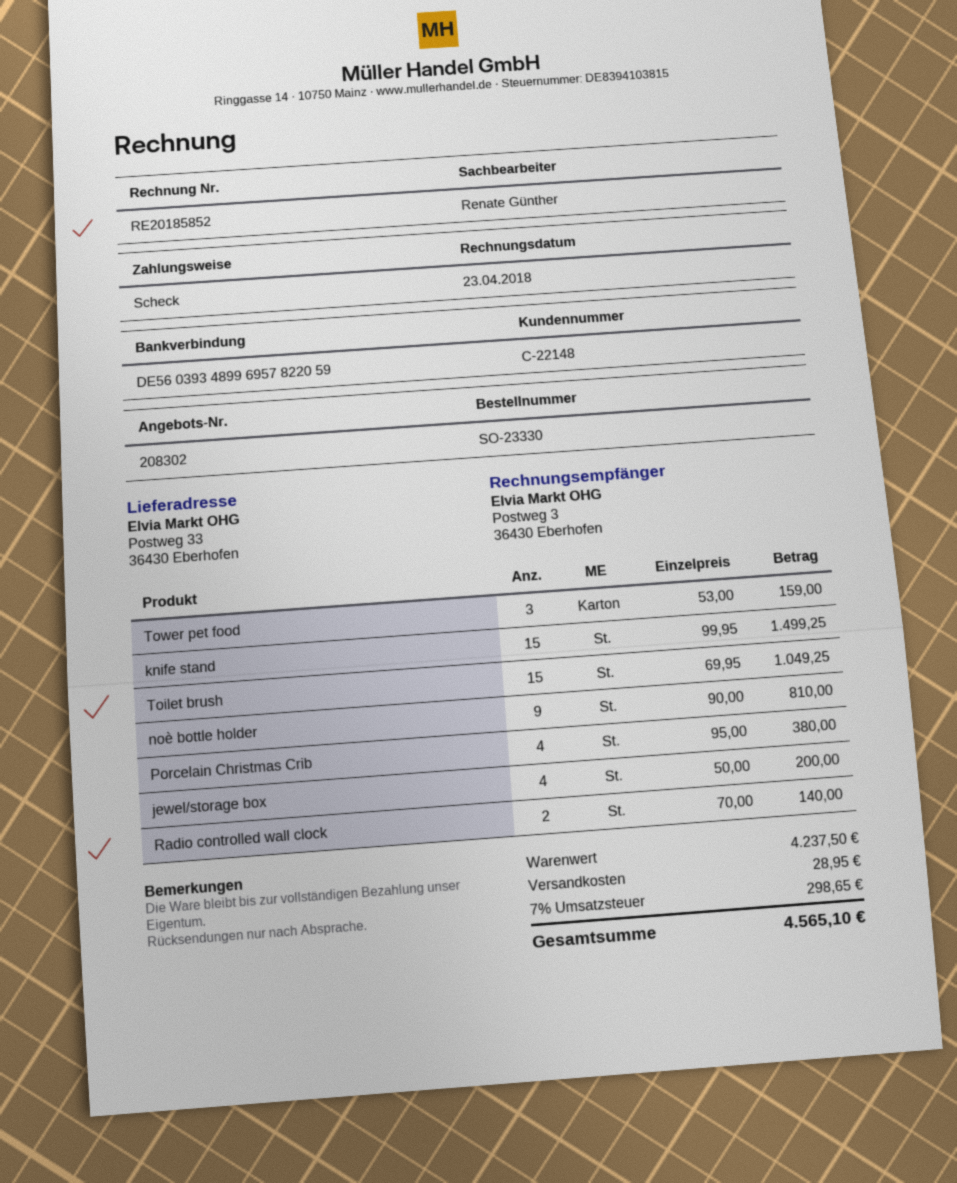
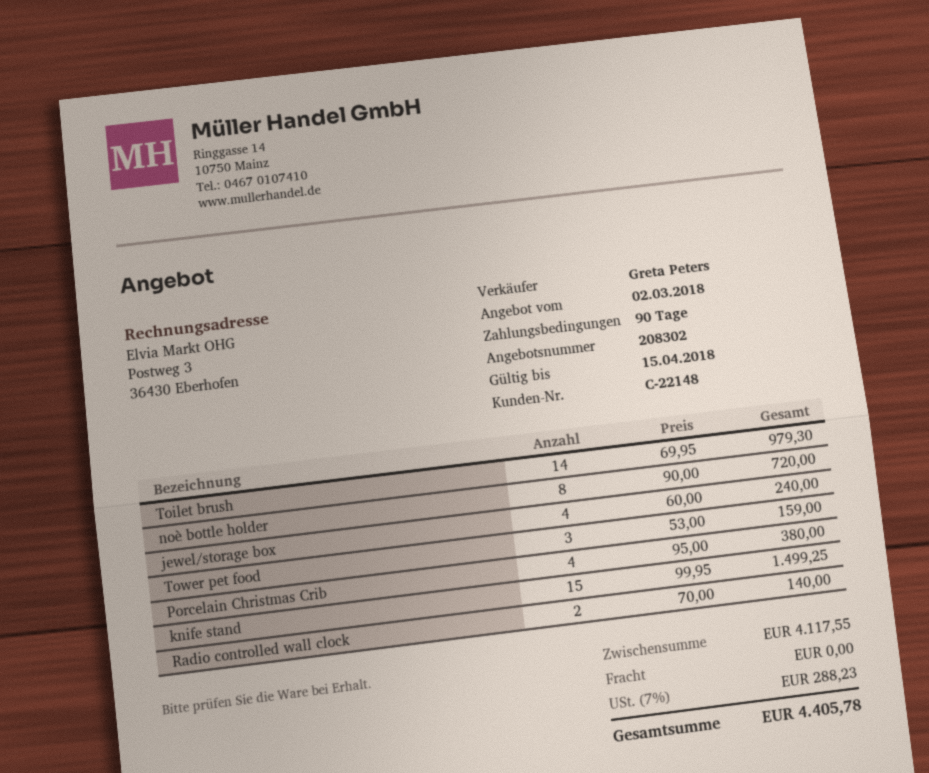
sales rep: Renate Günther -> Greta Peters
Toilet brush: 15 x 69.95 = 1049.25 -> 14 x 69.95 = 979.30
noè bottle holder: 9 x 90.00 = 810.00 -> 8 x 90.00 = 720.00
jewel/storage box: 4 x 50.00 = 200.00 -> 4 x 60.00 = 240.00
subtotal: 4237.50 -> 4117.55
shipping: 28.95 -> 0.00
tax: 7% = 298.65 -> 7% = 288.23
total: 4565.10 -> 4405.78

